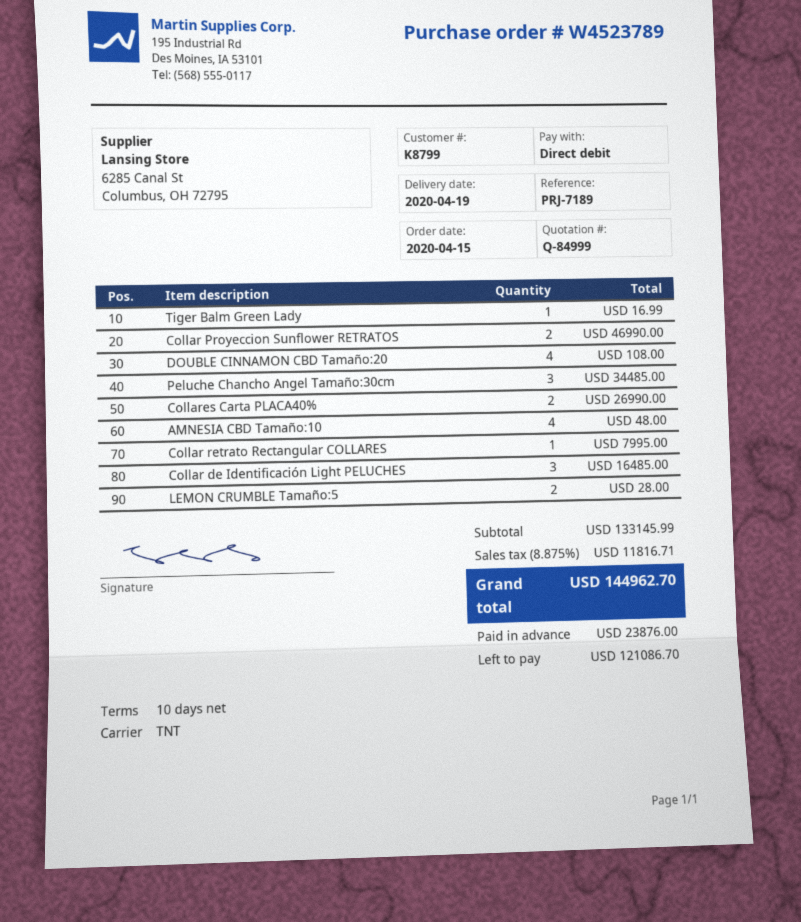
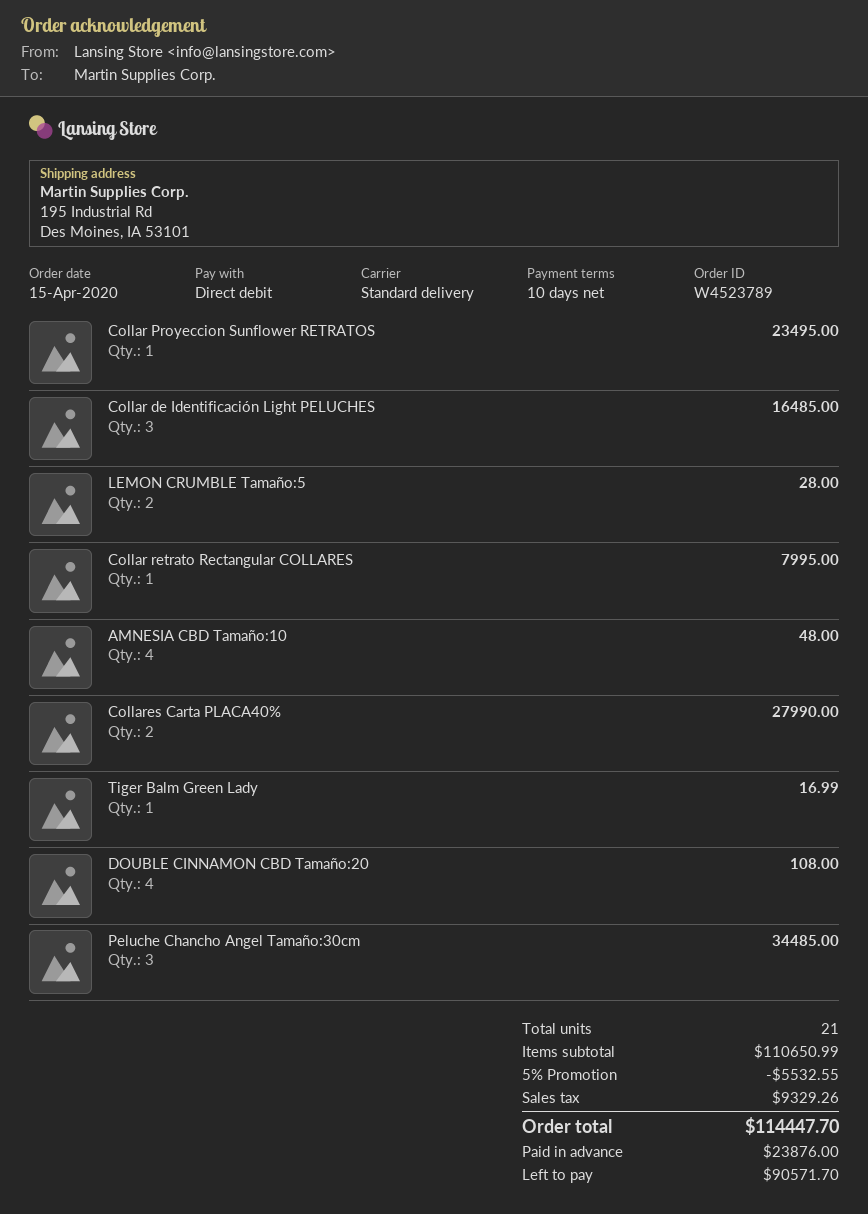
shipping method: TNT -> standard
Collar Proyeccion Sunflower RETRATOS: 2 for 46990.00 -> 1 for 23495.00
Collares Carta PLACA40%: 2 for 26990.00 -> 2 for 27990.00
subtotal: 133145.99 -> 110650.99
discount: none -> 5% = 5532.55
tax: 11816.71 -> 9329.26
total: 144962.70 -> 114447.70
balance: 121086.70 -> 90571.70

